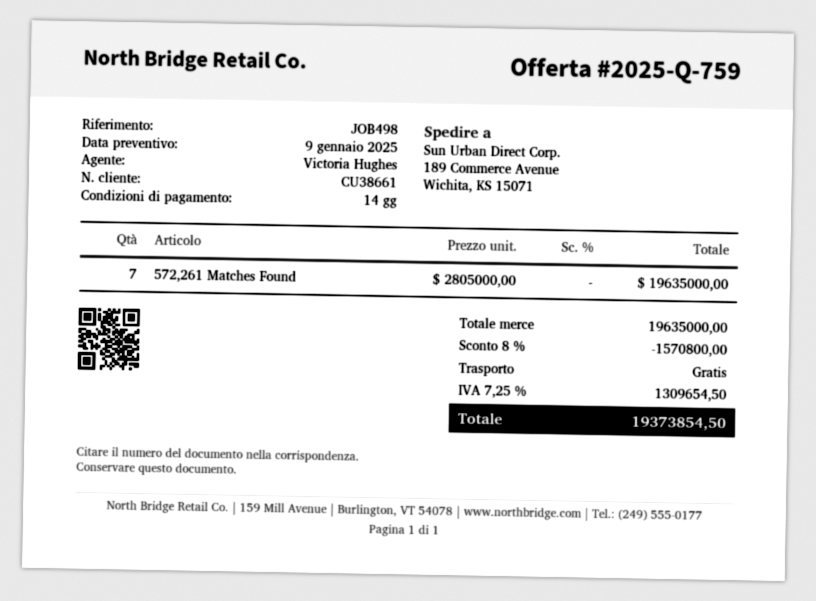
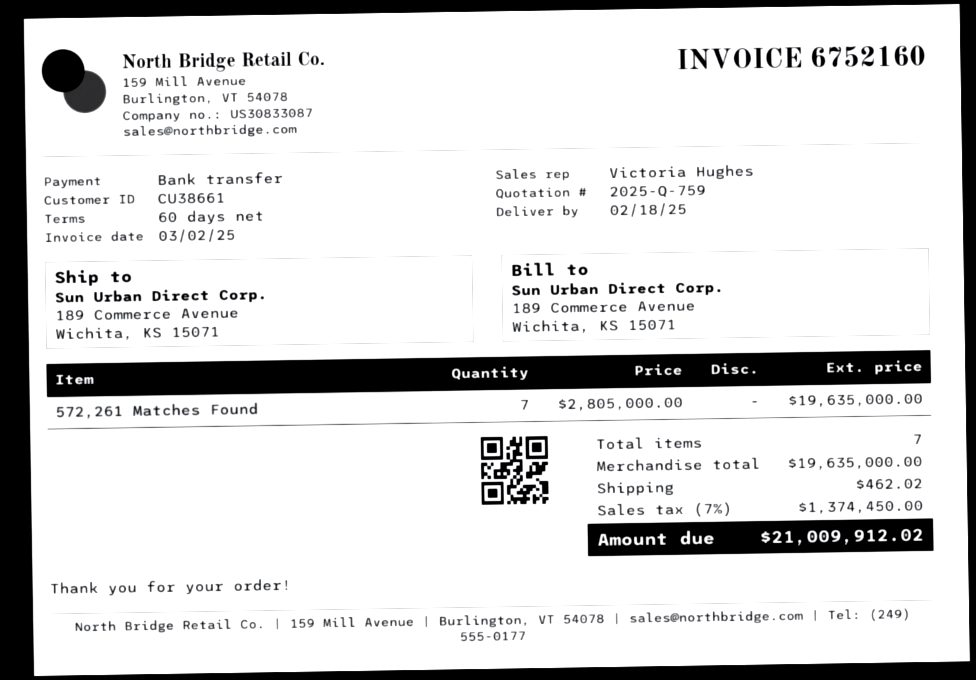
payment terms: 14 days -> 60 days
discount: 8% = 1570800.00 -> none
shipping: 0.00 -> 462.02
tax: 7.25% = 1309654.50 -> 7% = 1374450.00
total: 19373854.50 -> 21009912.02

